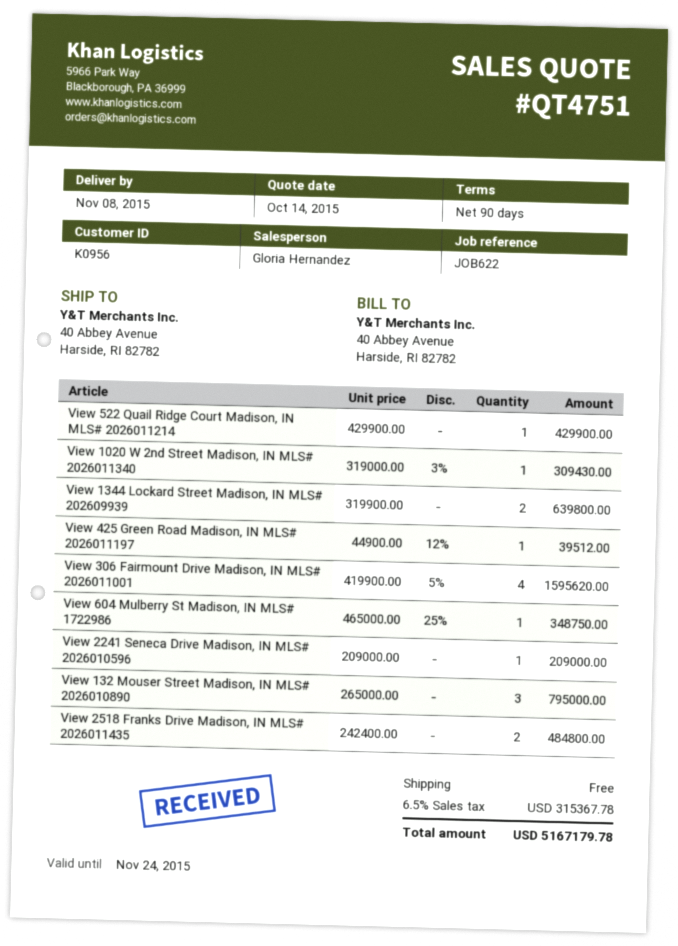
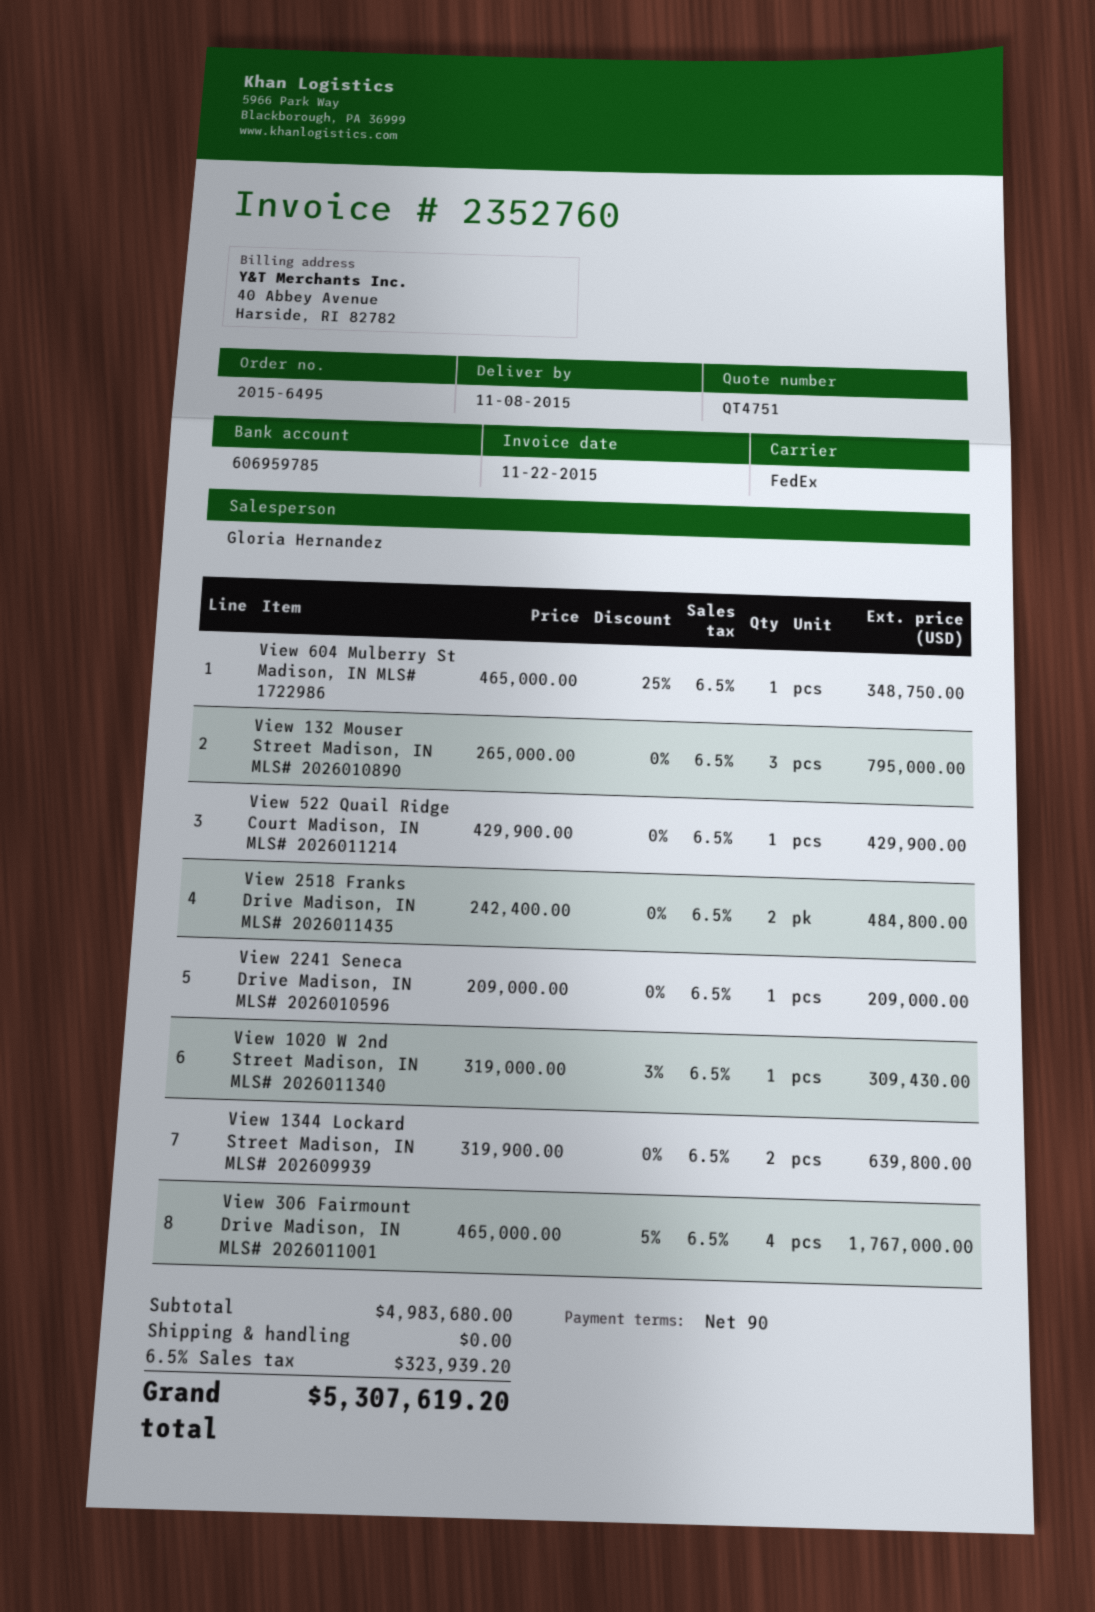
View 425 Green Road Madison, IN MLS# 2026011197: 1 x 44900.00 - 12% = 39512.00 -> none
View 306 Fairmount Drive Madison, IN MLS# 2026011001: 4 x 419900.00 - 5% = 1595620.00 -> 4 x 465000.00 - 5% = 1767000.00
tax: 6.5% = 315367.78 -> 6.5% = 323939.20
total: 5167179.78 -> 5307619.20

